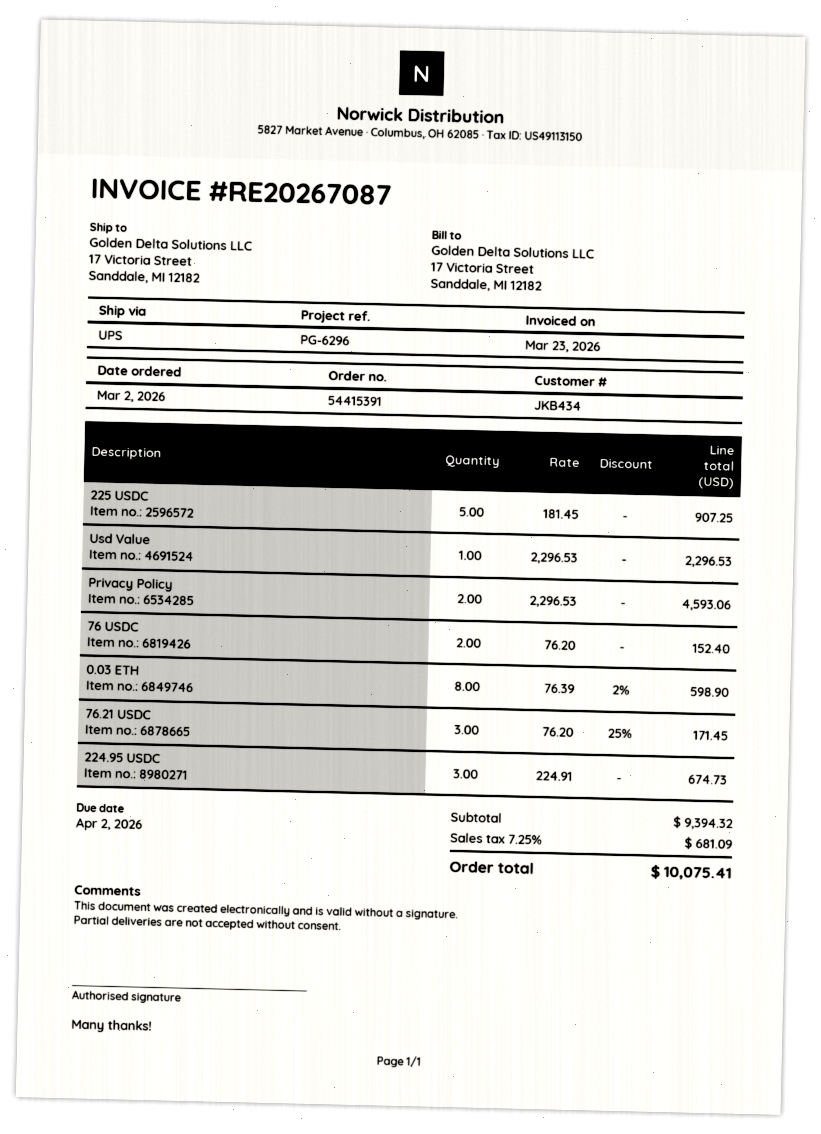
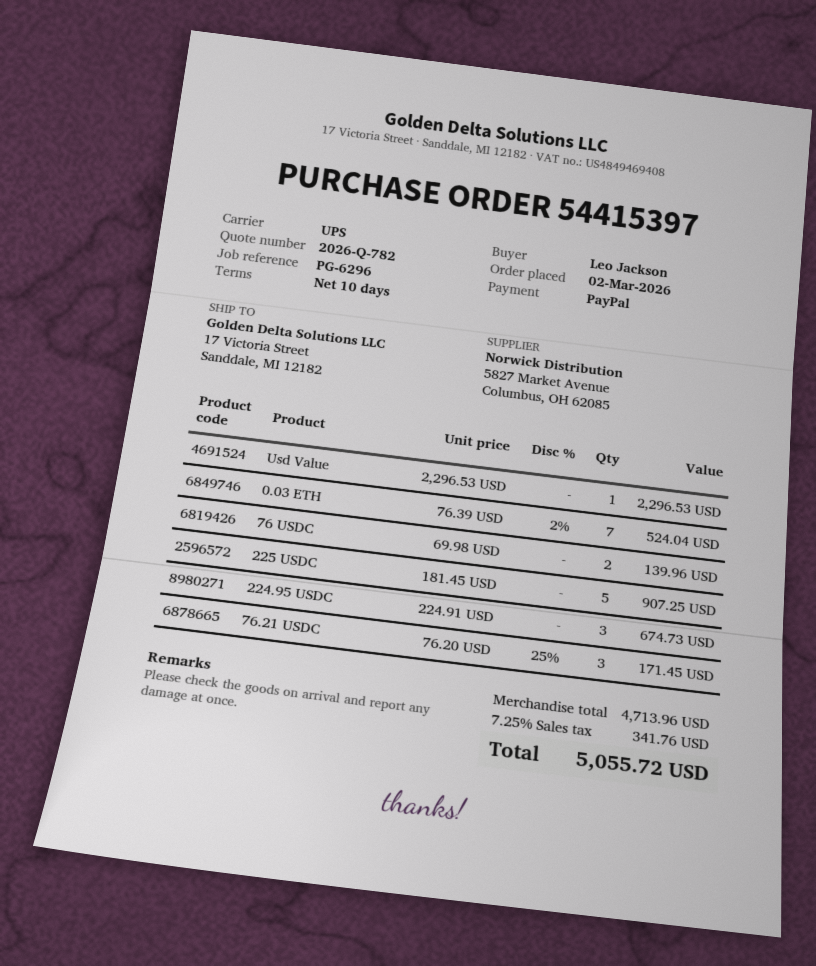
order number: 54415391 -> 54415397
Privacy Policy: 2 x 2296.53 = 4593.06 -> none
76 USDC: 2 x 76.20 = 152.40 -> 2 x 69.98 = 139.96
0.03 ETH: 8 x 76.39 - 2% = 598.90 -> 7 x 76.39 - 2% = 524.04
subtotal: 9394.32 -> 4713.96
tax: 7.25% = 681.09 -> 7.25% = 341.76
total: 10075.41 -> 5055.72

